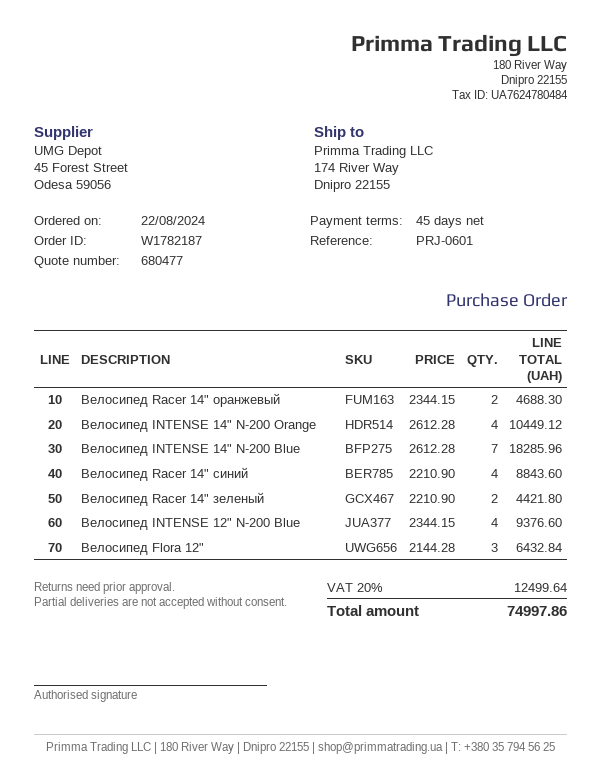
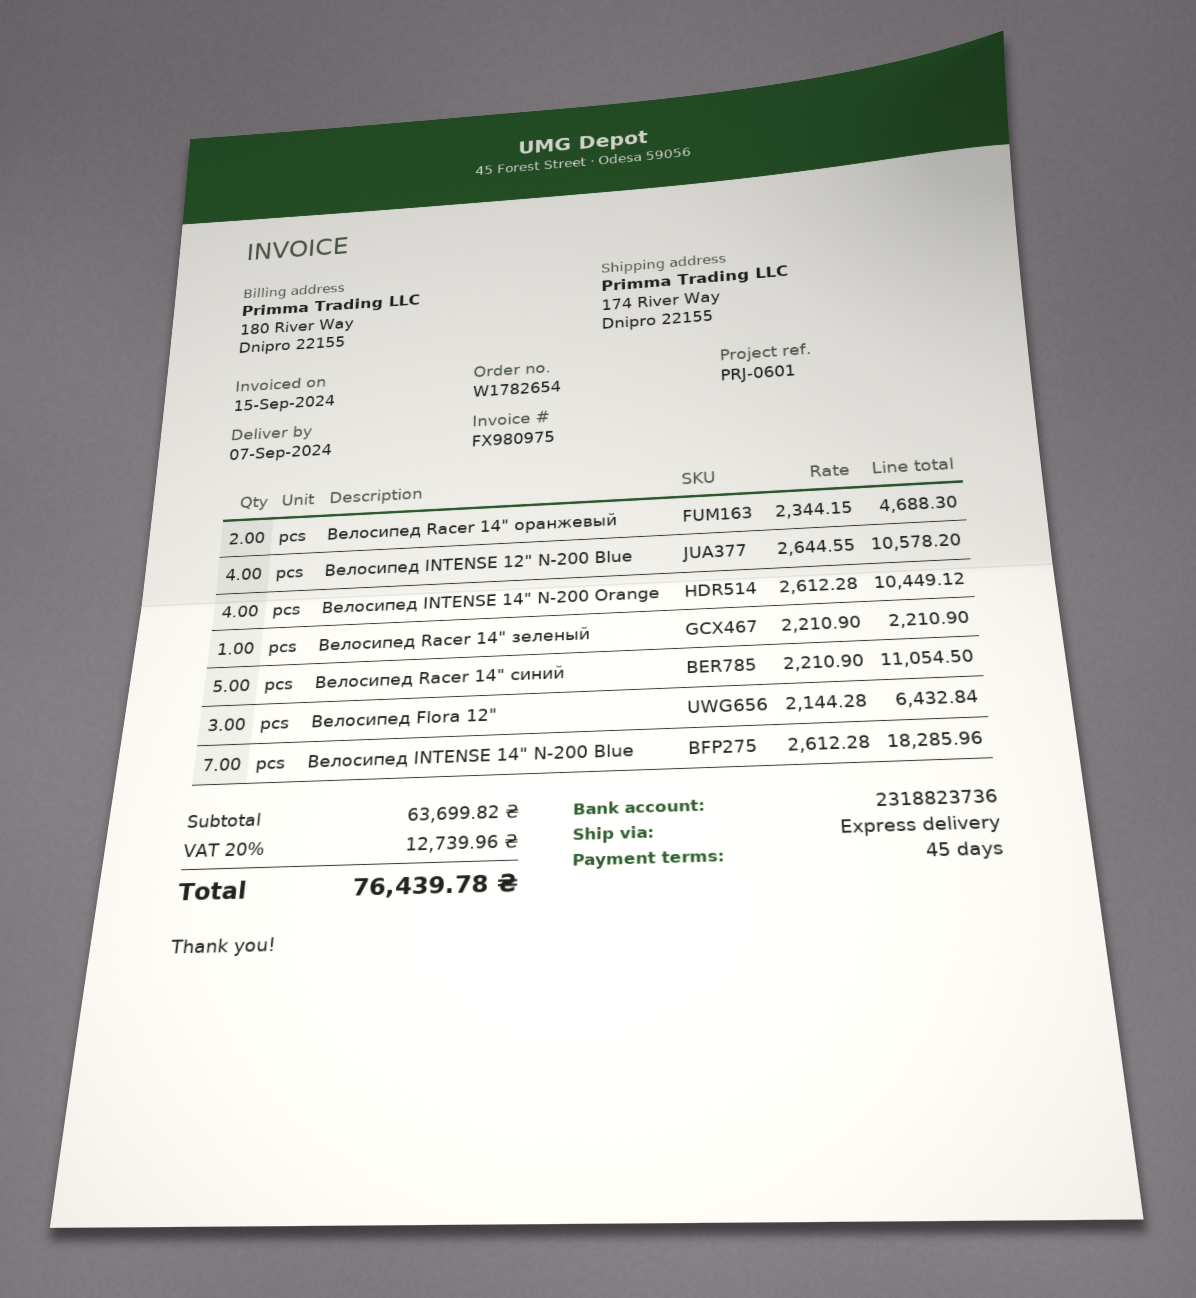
order number: W1782187 -> W1782654
Велосипед Racer 14" синий: 4 x 2210.90 = 8843.60 -> 5 x 2210.90 = 11054.50
Велосипед Racer 14" зеленый: 2 x 2210.90 = 4421.80 -> 1 x 2210.90 = 2210.90
Велосипед INTENSE 12" N-200 Blue: 4 x 2344.15 = 9376.60 -> 4 x 2644.55 = 10578.20
tax: 20% = 12499.64 -> 20% = 12739.96
total: 74997.86 -> 76439.78

